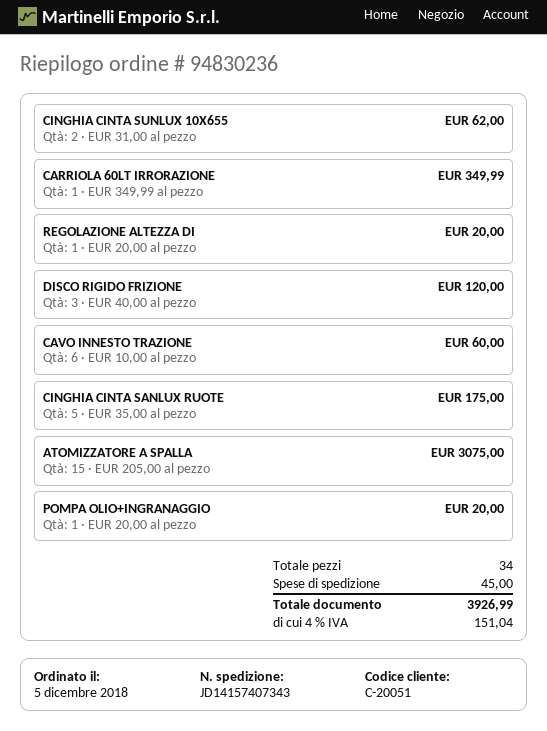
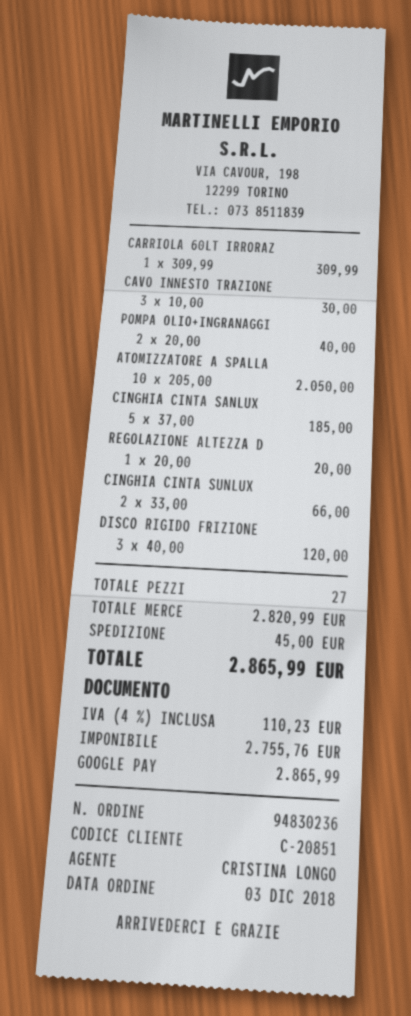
order date: 2018-12-05 -> 2018-12-03
customer number: C-20051 -> C-20851
CINGHIA CINTA SUNLUX 10X655: 2 x 31.00 = 62.00 -> 2 x 33.00 = 66.00
CARRIOLA 60LT IRRORAZIONE: 1 x 349.99 = 349.99 -> 1 x 309.99 = 309.99
CAVO INNESTO TRAZIONE: 6 x 10.00 = 60.00 -> 3 x 10.00 = 30.00
CINGHIA CINTA SANLUX RUOTE: 5 x 35.00 = 175.00 -> 5 x 37.00 = 185.00
ATOMIZZATORE A SPALLA: 15 x 205.00 = 3075.00 -> 10 x 205.00 = 2050.00
POMPA OLIO+INGRANAGGIO: 1 x 20.00 = 20.00 -> 2 x 20.00 = 40.00
total quantity: 34 -> 27
tax: 4% = 151.04 -> 4% = 110.23
total: 3926.99 -> 2865.99

